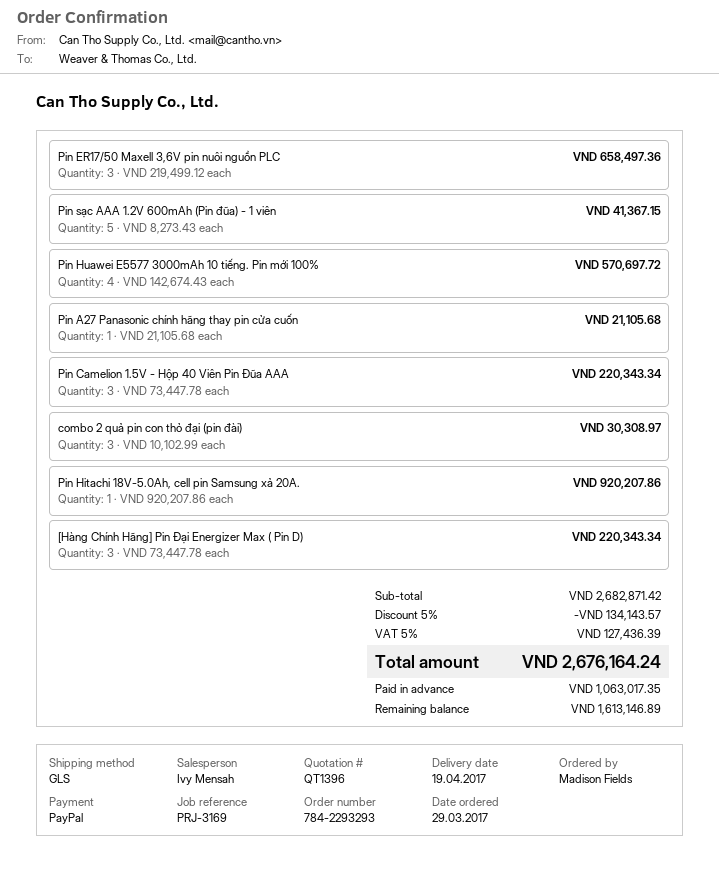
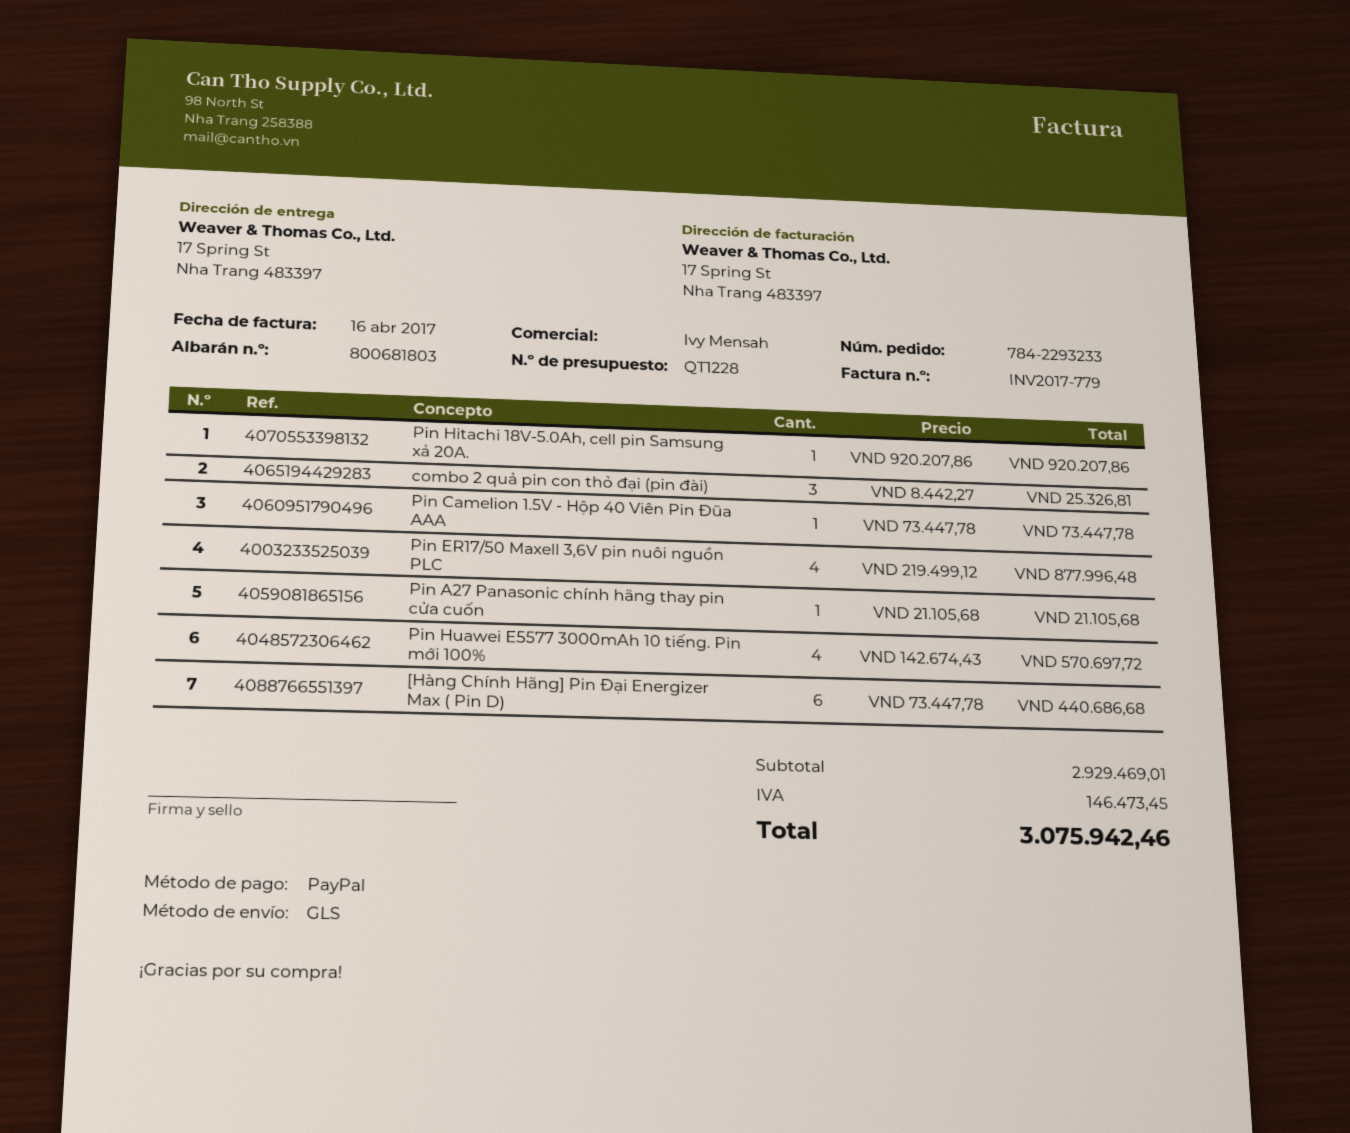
quote number: QT1396 -> QT1228
order number: 784-2293293 -> 784-2293233
Pin ER17/50 Maxell 3,6V pin nuôi nguồn PLC: 3 x 219499.12 = 658497.36 -> 4 x 219499.12 = 877996.48
Pin sạc AAA 1.2V 600mAh (Pin đũa) - 1 viên: 5 x 8273.43 = 41367.15 -> none
Pin Camelion 1.5V - Hộp 40 Viên Pin Đũa AAA: 3 x 73447.78 = 220343.34 -> 1 x 73447.78 = 73447.78
combo 2 quả pin con thỏ đại (pin đài): 3 x 10102.99 = 30308.97 -> 3 x 8442.27 = 25326.81
[Hàng Chính Hãng] Pin Đại Energizer Max ( Pin D): 3 x 73447.78 = 220343.34 -> 6 x 73447.78 = 440686.68
subtotal: 2682871.42 -> 2929469.01
discount: 5% = 134143.57 -> none
tax: 127436.39 -> 146473.45
total: 2676164.24 -> 3075942.46

